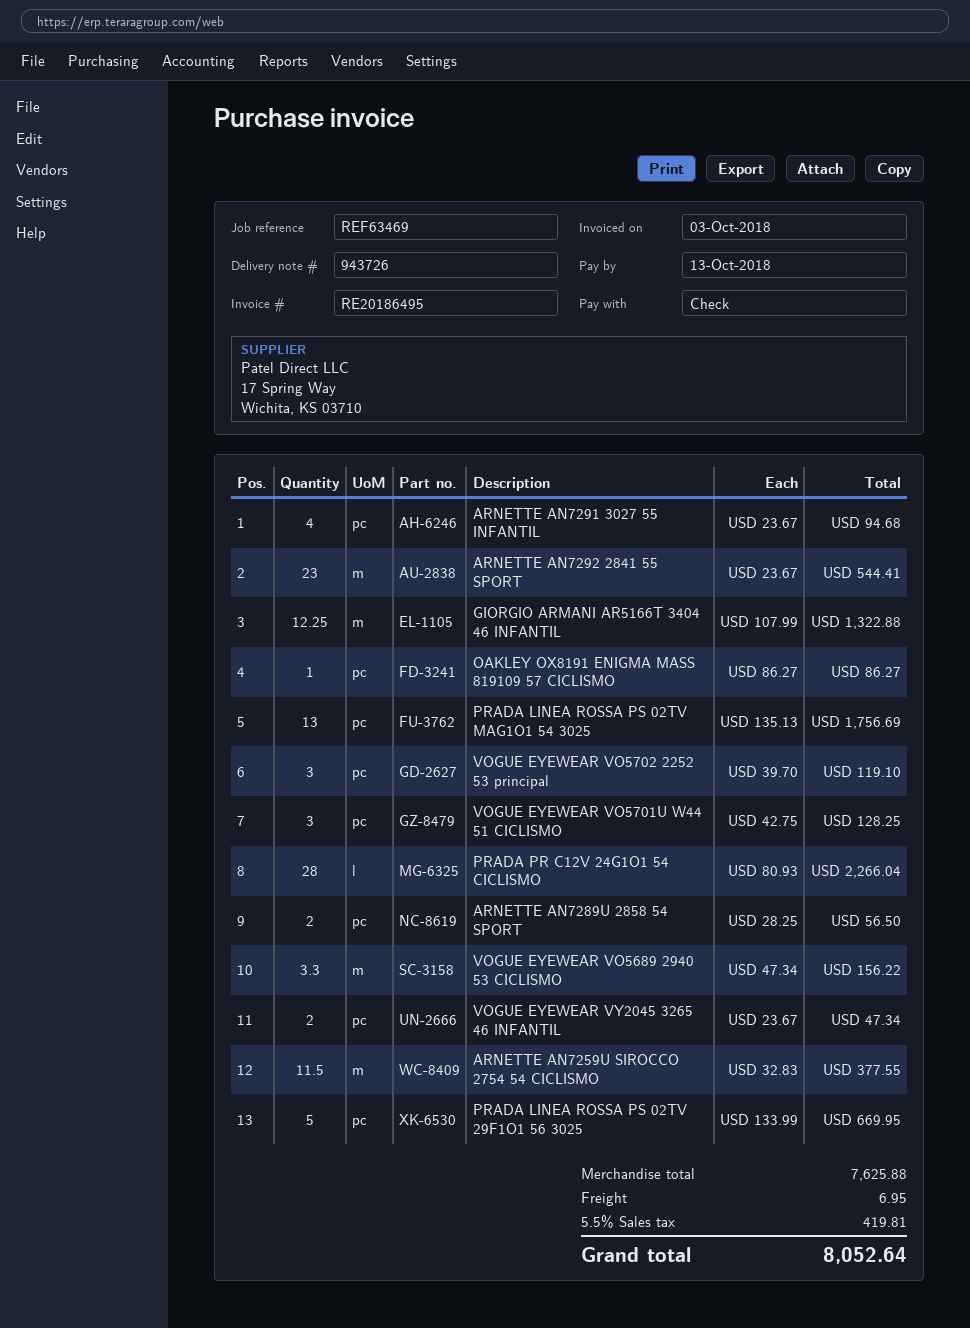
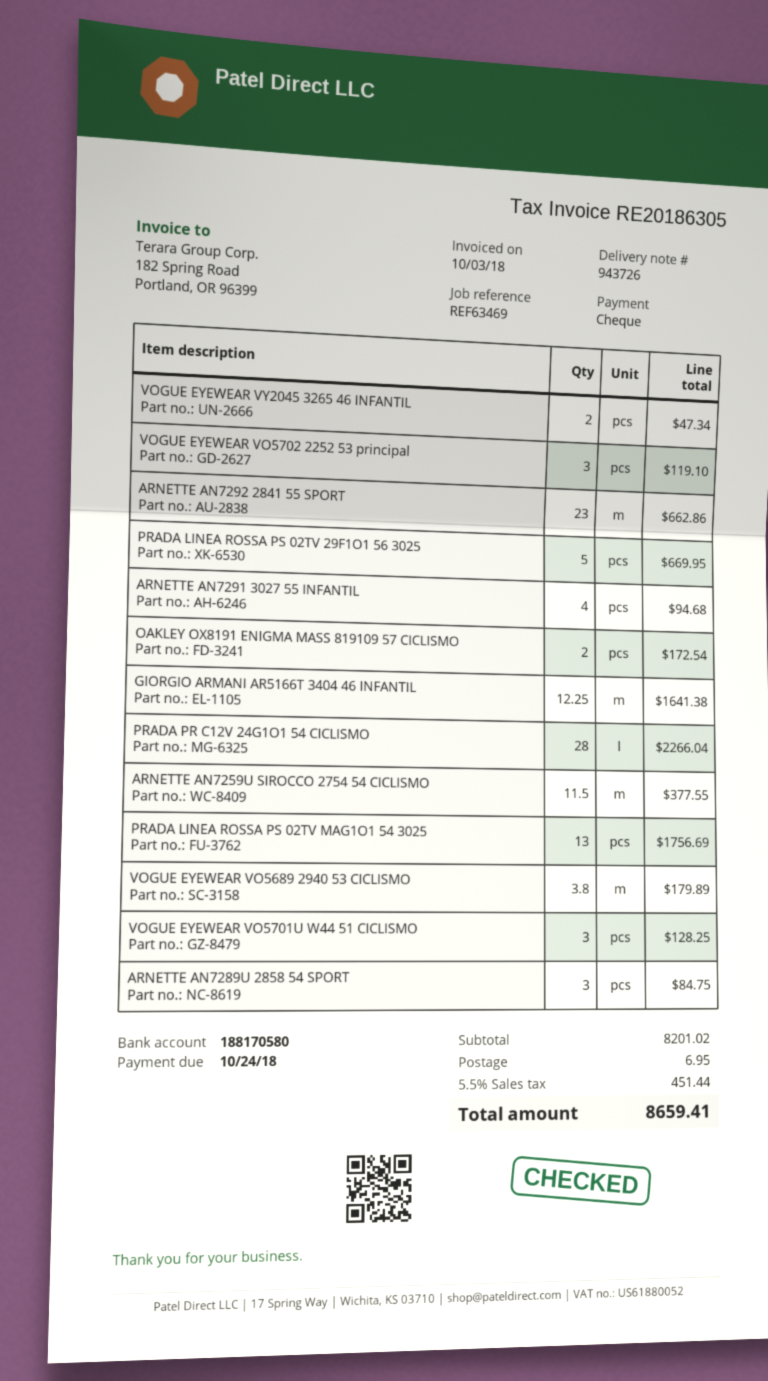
invoice number: RE20186495 -> RE20186305
due date: 2018-10-13 -> 2018-10-24
ARNETTE AN7292 2841 55 SPORT: 23 for 544.41 -> 23 for 662.86
GIORGIO ARMANI AR5166T 3404 46 INFANTIL: 12.25 for 1322.88 -> 12.25 for 1641.38
OAKLEY OX8191 ENIGMA MASS 819109 57 CICLISMO: 1 for 86.27 -> 2 for 172.54
ARNETTE AN7289U 2858 54 SPORT: 2 for 56.50 -> 3 for 84.75
VOGUE EYEWEAR VO5689 2940 53 CICLISMO: 3.3 for 156.22 -> 3.8 for 179.89
subtotal: 7625.88 -> 8201.02
tax: 5.5% = 419.81 -> 5.5% = 451.44
total: 8052.64 -> 8659.41

